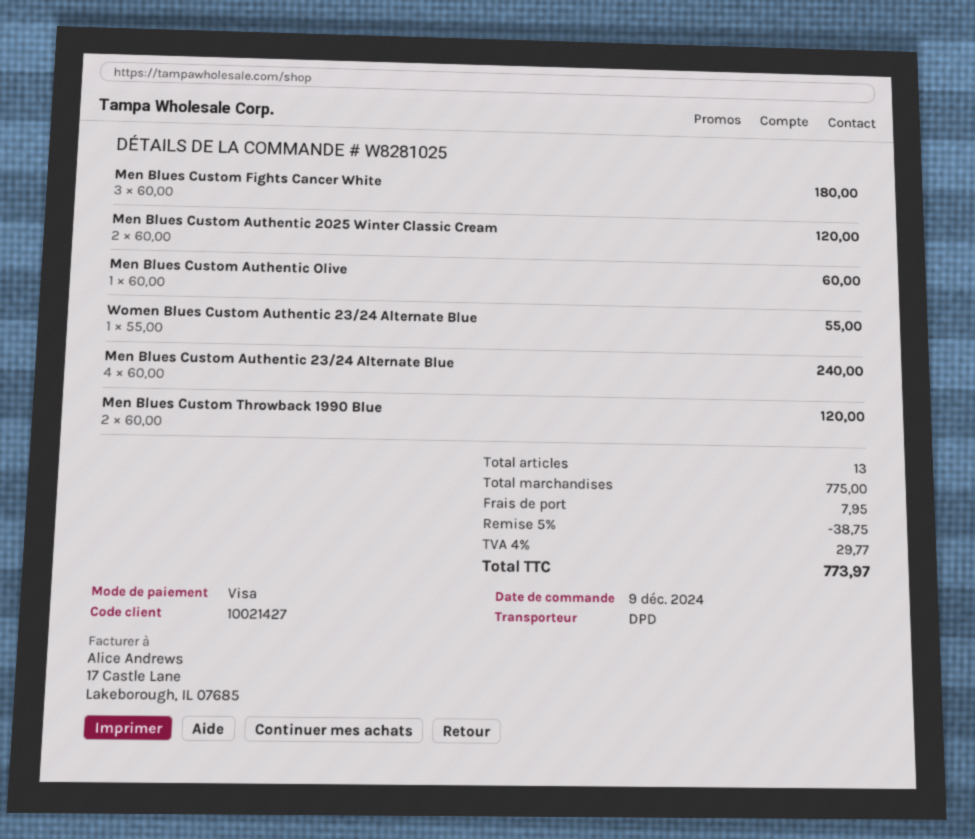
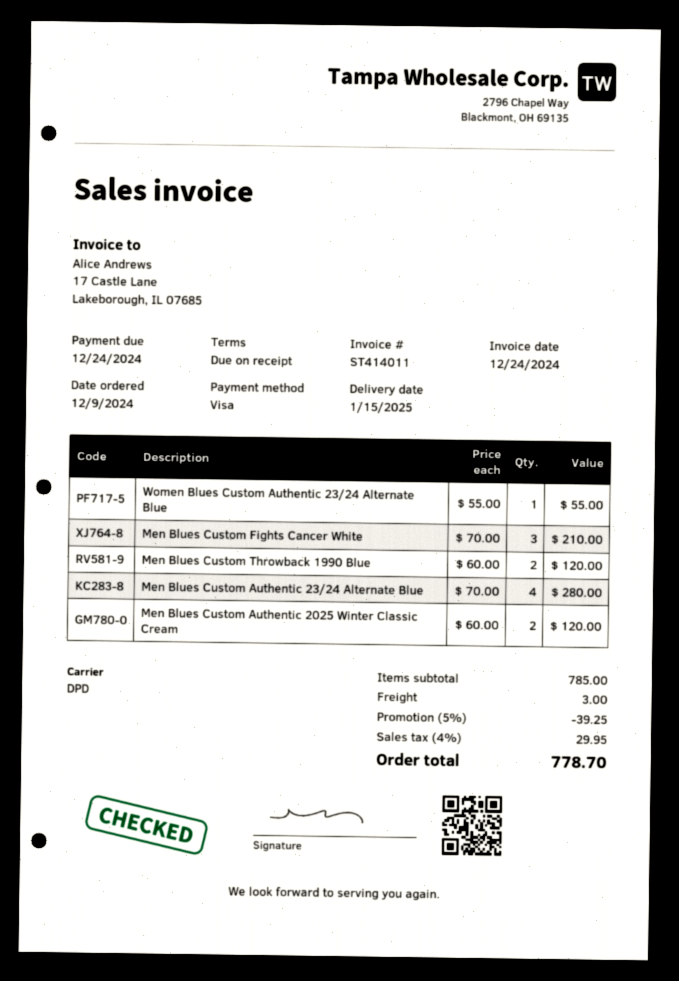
Men Blues Custom Fights Cancer White: 3 x 60.00 = 180.00 -> 3 x 70.00 = 210.00
Men Blues Custom Authentic Olive: 1 x 60.00 = 60.00 -> none
Men Blues Custom Authentic 23/24 Alternate Blue: 4 x 60.00 = 240.00 -> 4 x 70.00 = 280.00
subtotal: 775.00 -> 785.00
discount: 5% = 38.75 -> 5% = 39.25
shipping: 7.95 -> 3.00
tax: 4% = 29.77 -> 4% = 29.95
total: 773.97 -> 778.70

